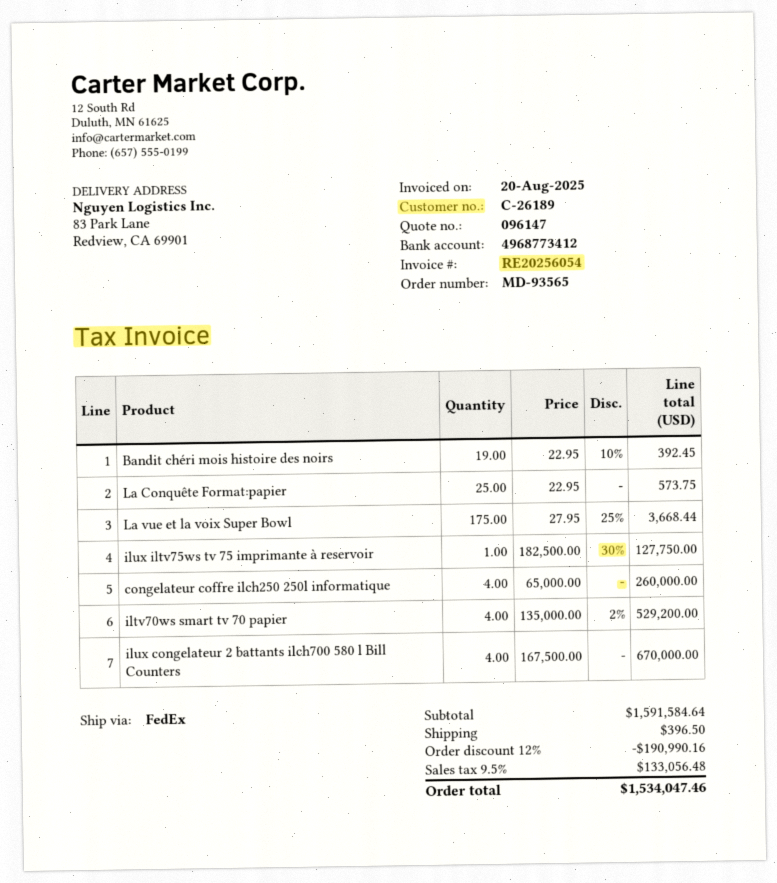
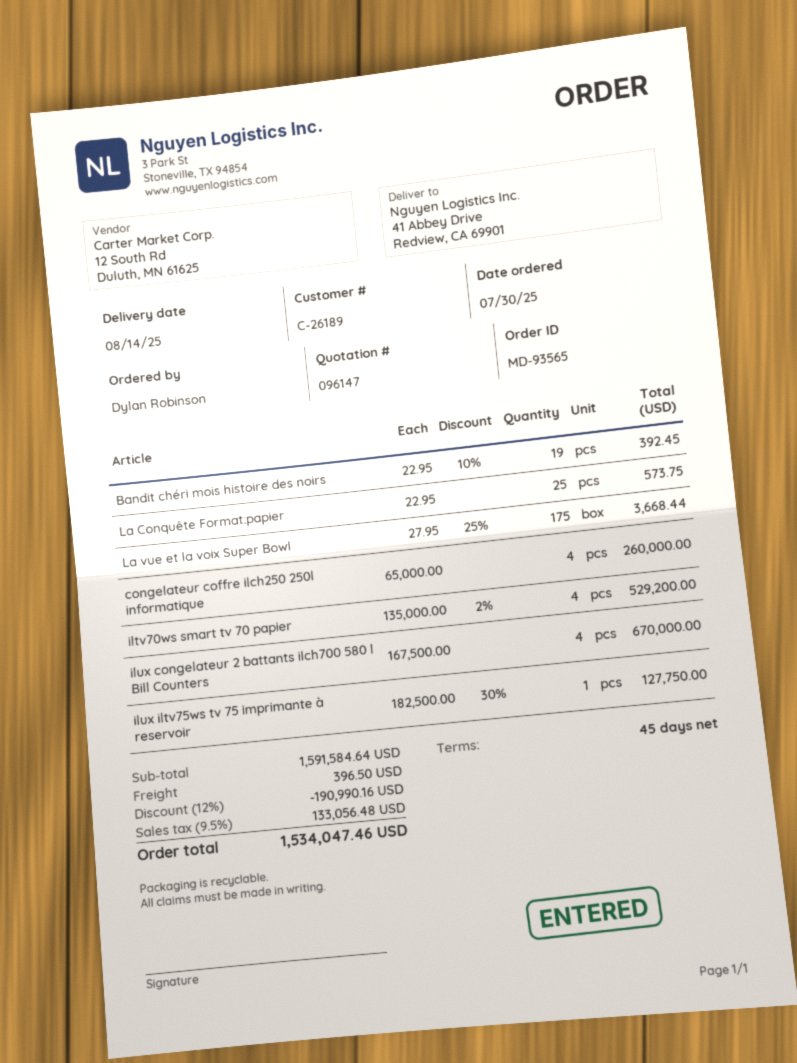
ship to: 83 Park Lane, Redview, CA 69901 -> 41 Abbey Drive, Redview, CA 69901

